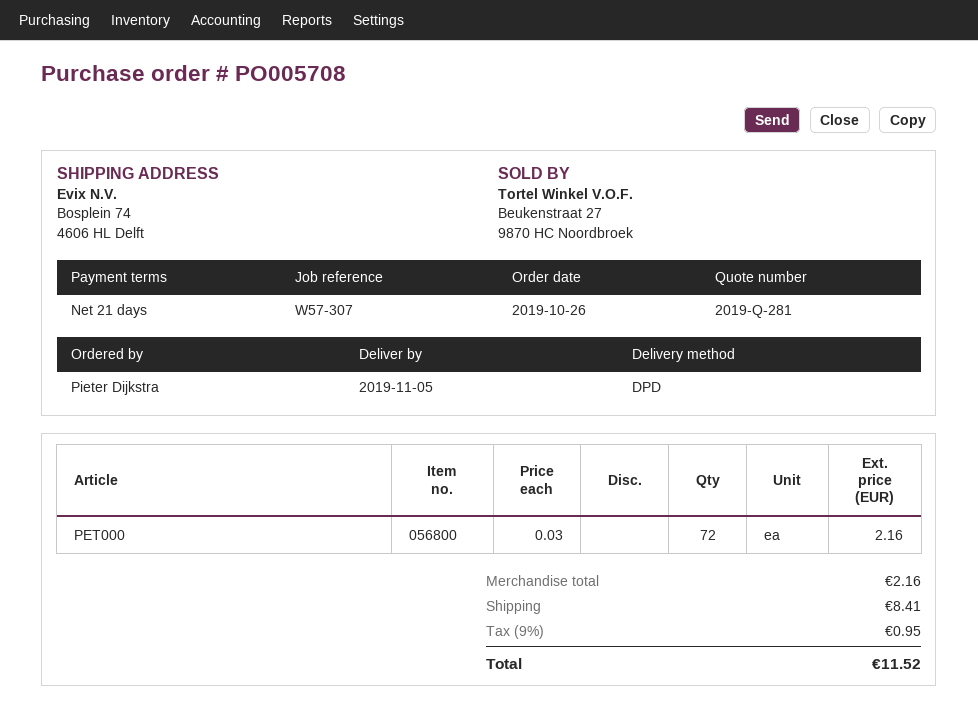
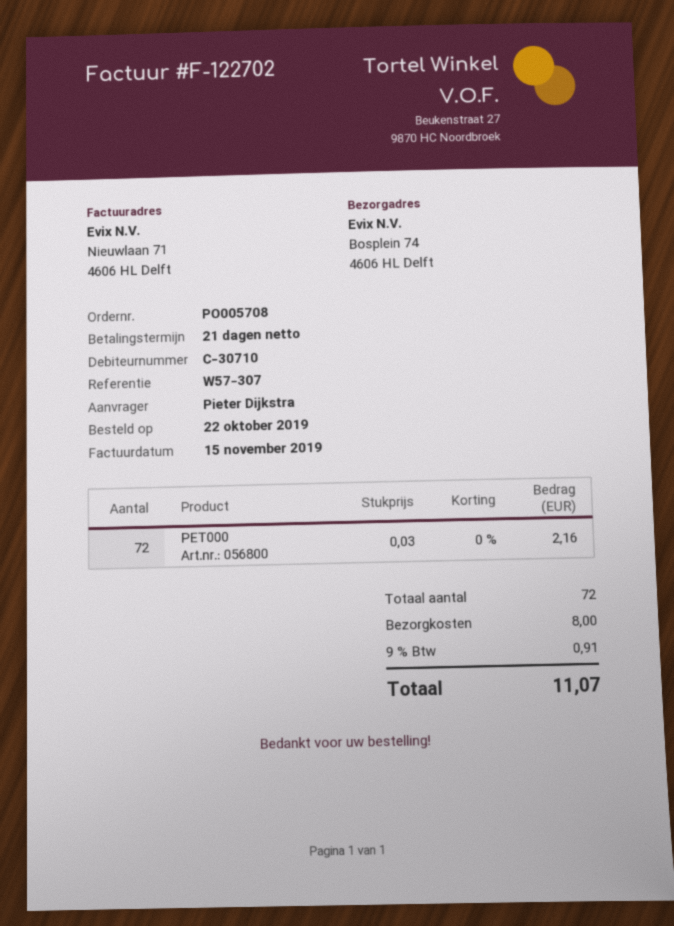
order date: 2019-10-26 -> 2019-10-22
shipping: 8.41 -> 8.00
tax: 9% = 0.95 -> 9% = 0.91
total: 11.52 -> 11.07

